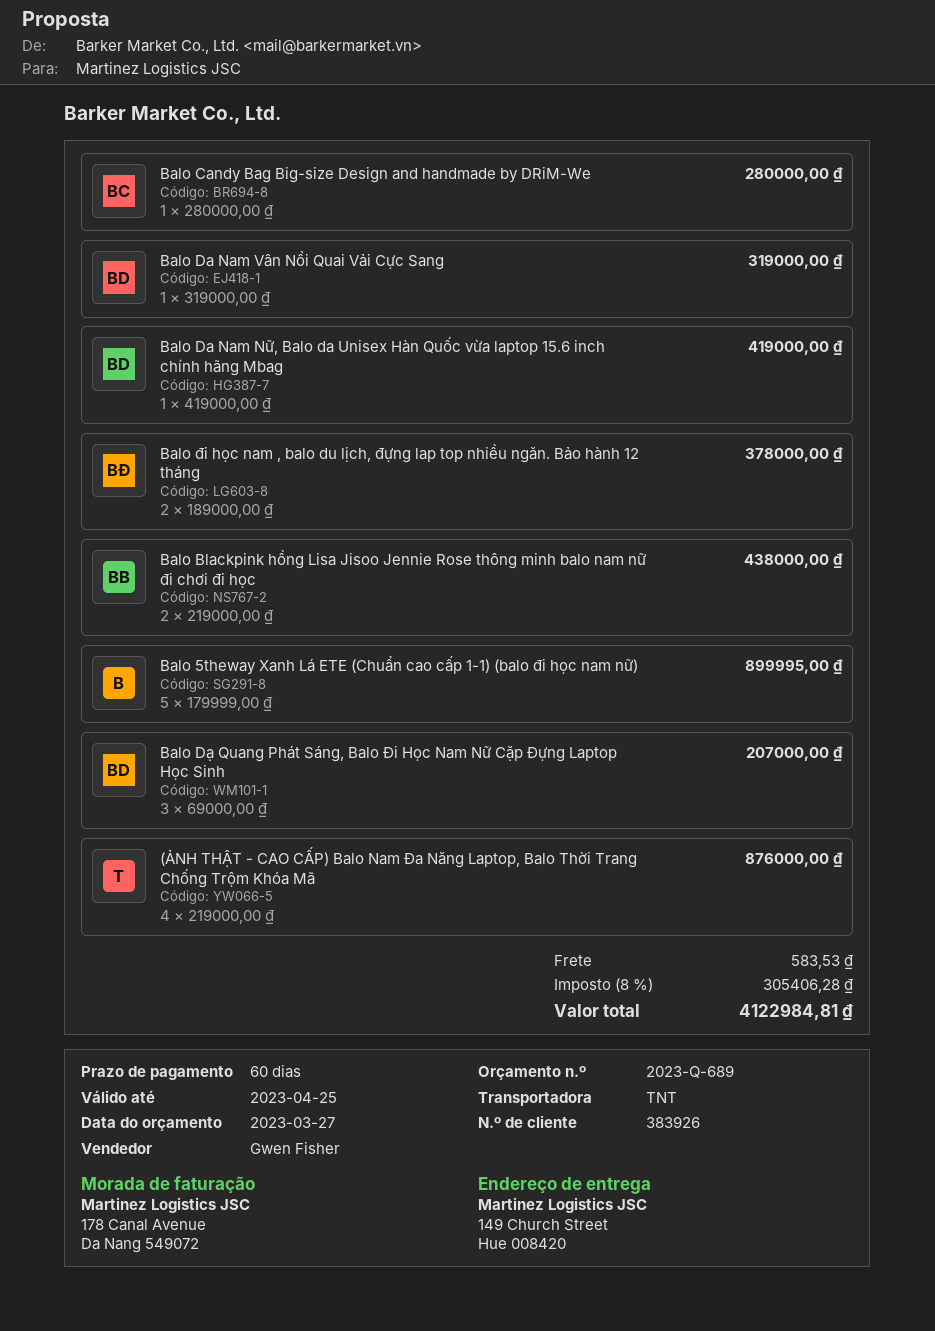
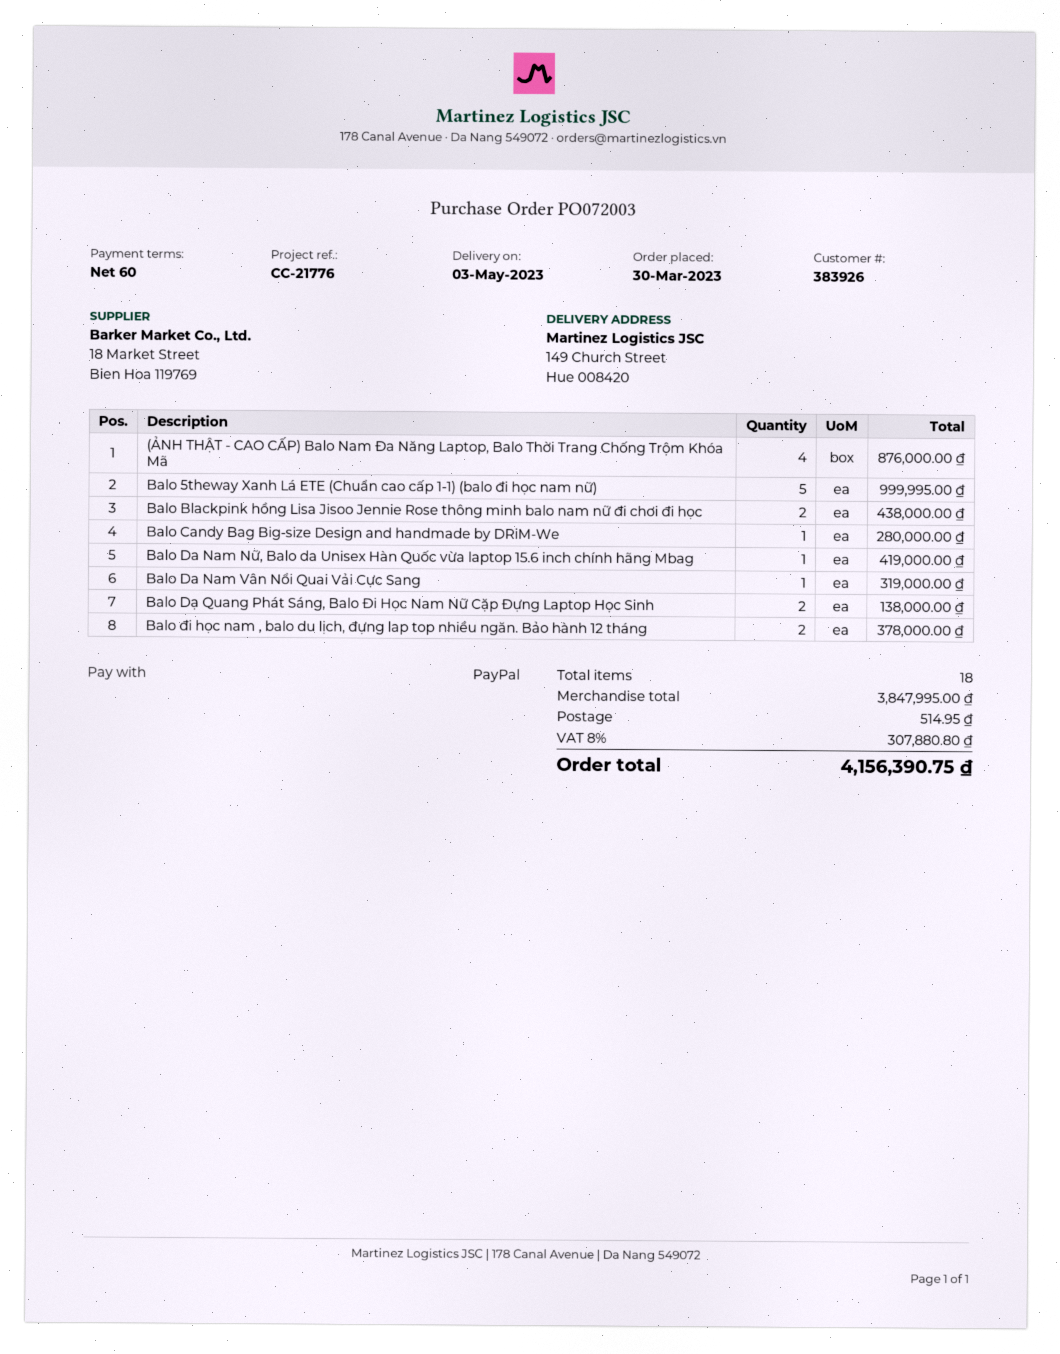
Balo 5theway Xanh Lá ETE (Chuẩn cao cấp 1-1) (balo đi học nam nữ): 5 for 899995.00 -> 5 for 999995.00
Balo Dạ Quang Phát Sáng, Balo Đi Học Nam Nữ Cặp Đựng Laptop Học Sinh: 3 for 207000.00 -> 2 for 138000.00
shipping: 583.53 -> 514.95
tax: 8% = 305406.28 -> 8% = 307880.80
total: 4122984.81 -> 4156390.75

